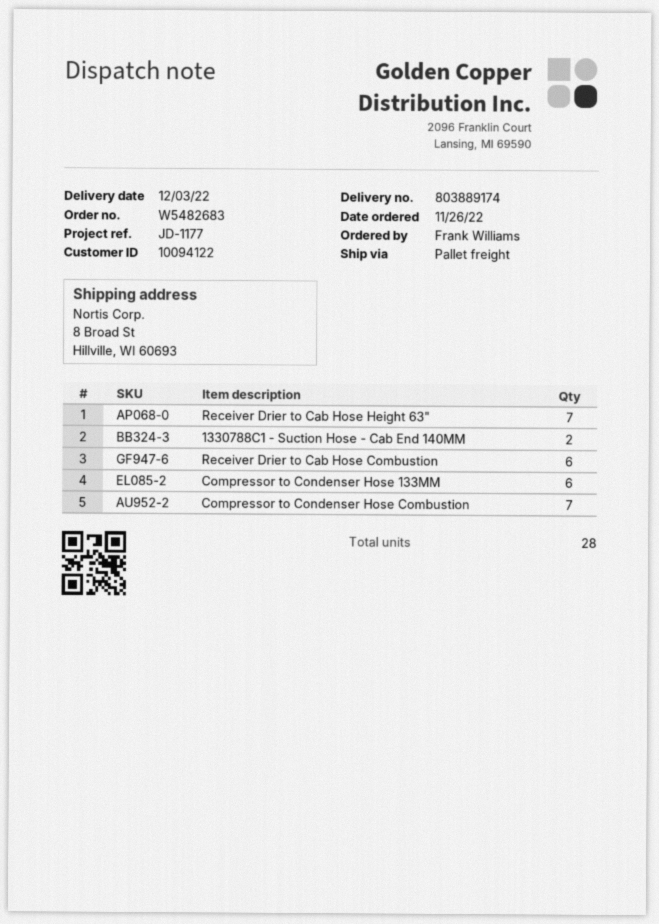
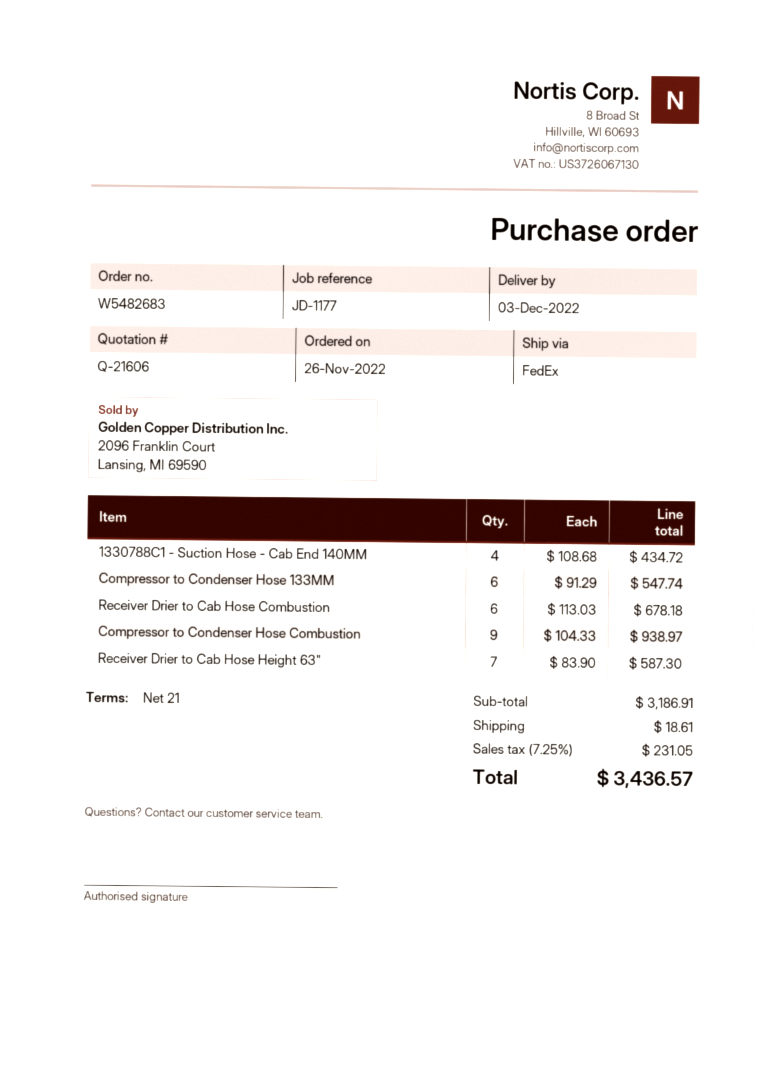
shipping method: pallet freight -> FedEx
1330788C1 - Suction Hose - Cab End 140MM: 2 -> 4
Compressor to Condenser Hose Combustion: 7 -> 9

